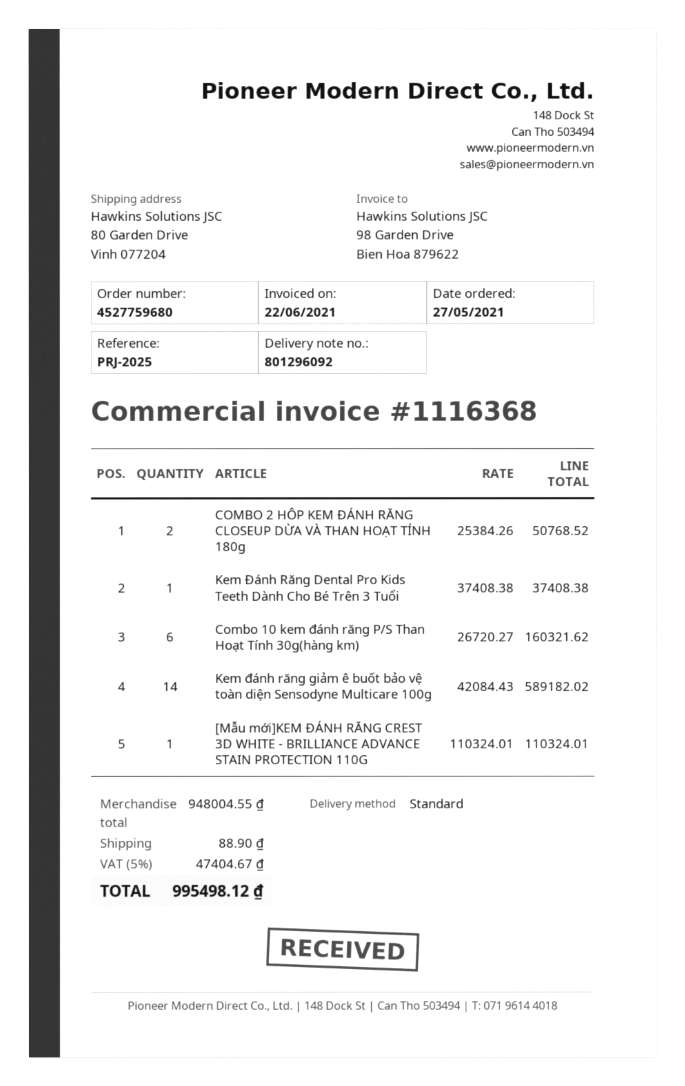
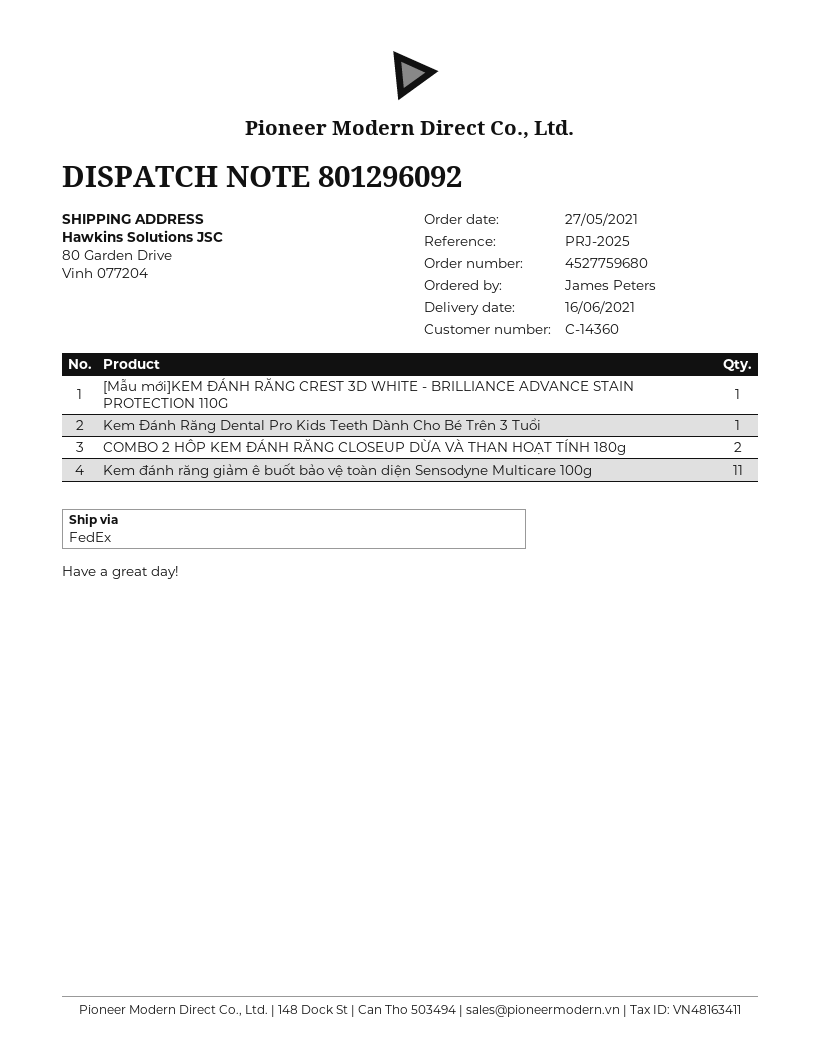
shipping method: standard -> FedEx
Combo 10 kem đánh răng P/S Than Hoạt Tính 30g(hàng km): 6 -> none
Kem đánh răng giảm ê buốt bảo vệ toàn diện Sensodyne Multicare 100g: 14 -> 11

